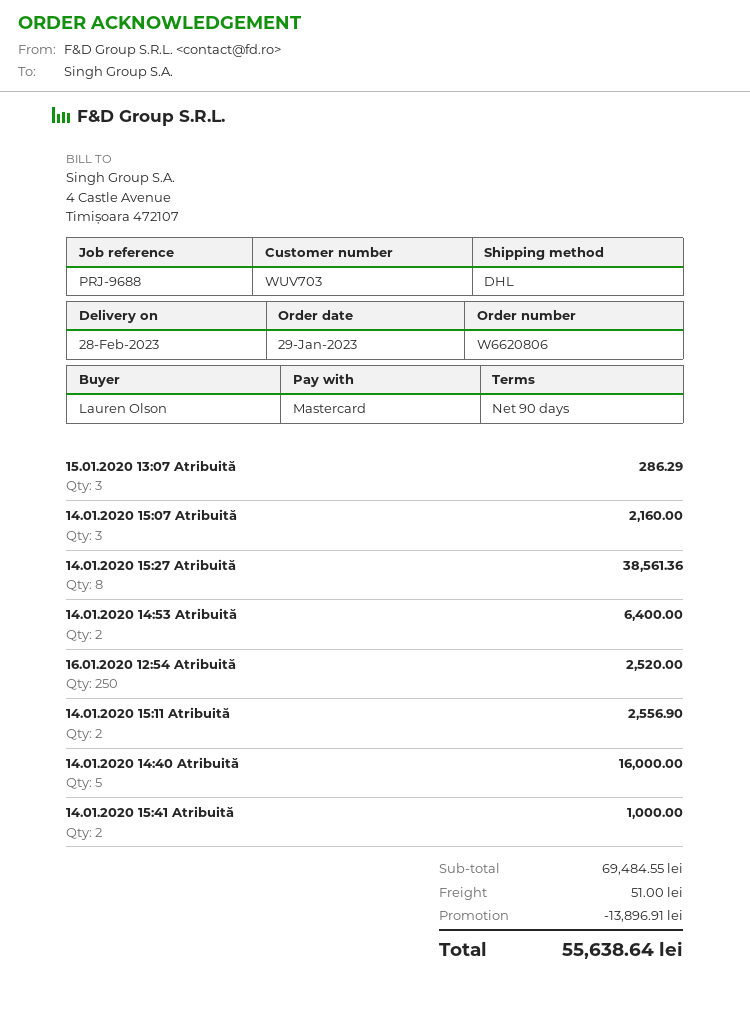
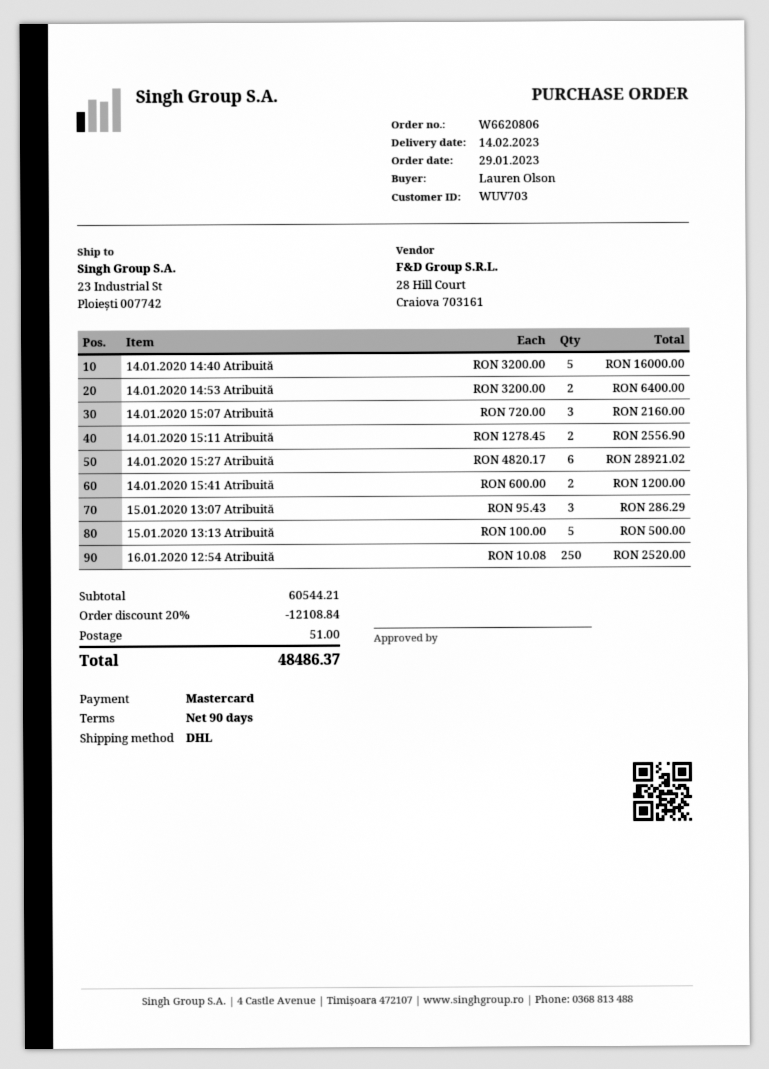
delivery date: 2023-02-28 -> 2023-02-14
14.01.2020 15:27 Atribuită: 8 for 38561.36 -> 6 for 28921.02
14.01.2020 15:41 Atribuită: 2 for 1000.00 -> 2 for 1200.00
15.01.2020 13:13 Atribuită: none -> 5 for 500.00
subtotal: 69484.55 -> 60544.21
discount: 13896.91 -> 12108.84
total: 55638.64 -> 48486.37

